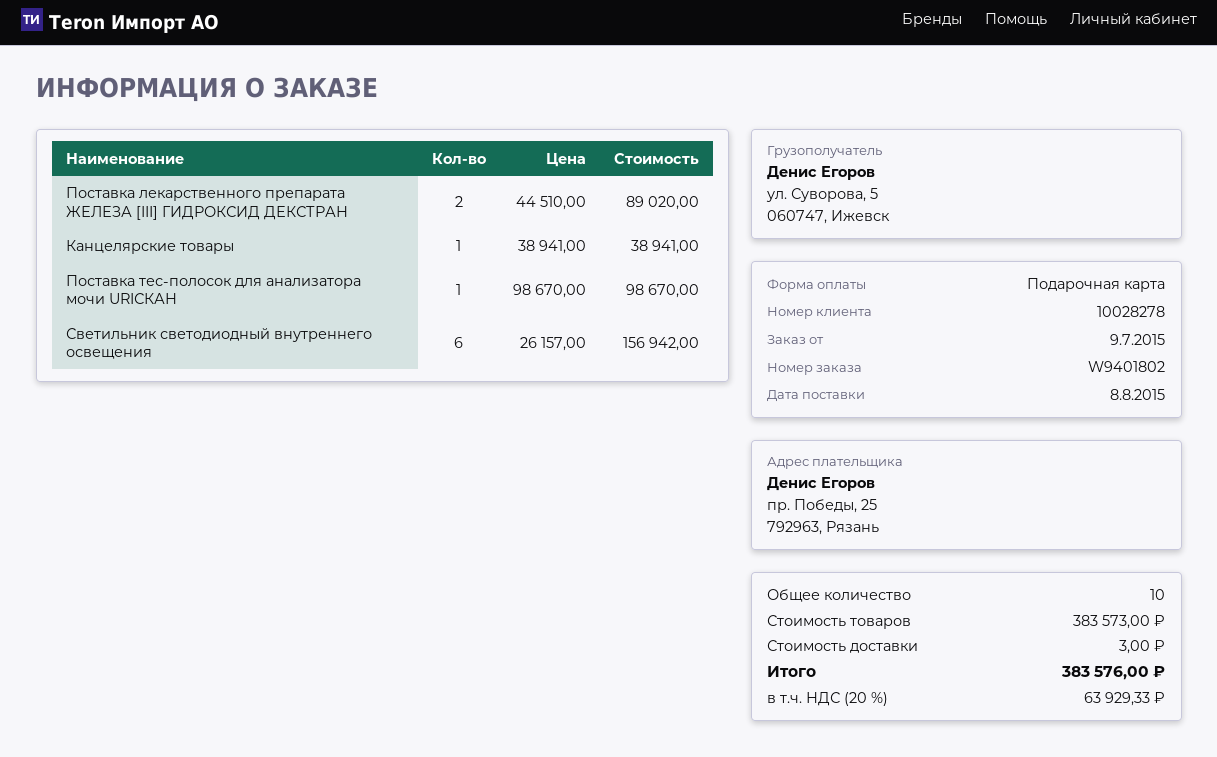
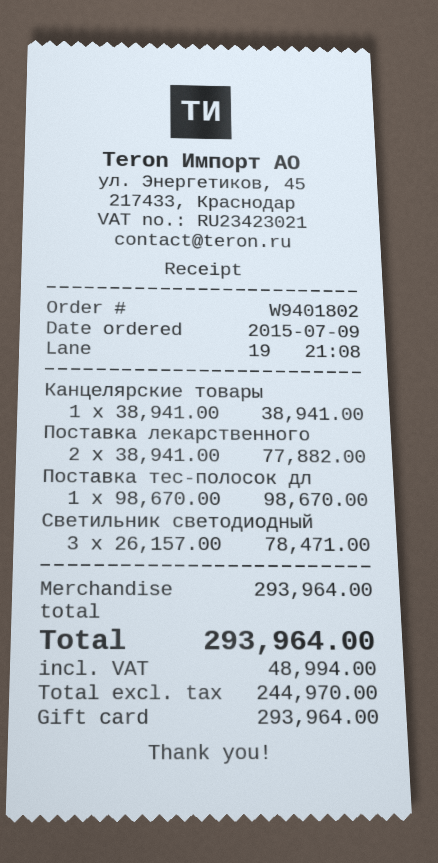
Поставка лекарственного препарата ЖЕЛЕЗА [III] ГИДРОКСИД ДЕКСТРАН: 2 x 44510.00 = 89020.00 -> 2 x 38941.00 = 77882.00
Светильник светодиодный внутреннего освещения: 6 x 26157.00 = 156942.00 -> 3 x 26157.00 = 78471.00
subtotal: 383573.00 -> 293964.00
shipping: 3.00 -> none
tax: 63929.33 -> 48994.00
total: 383576.00 -> 293964.00

